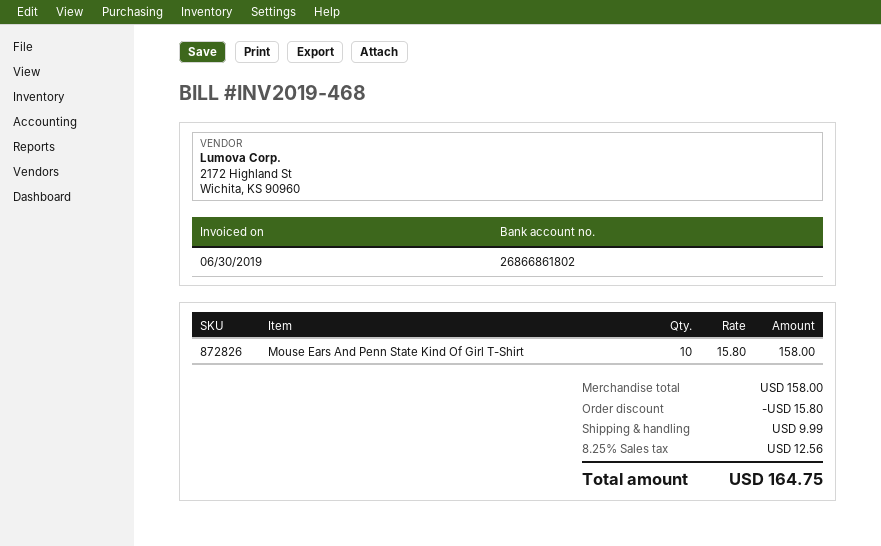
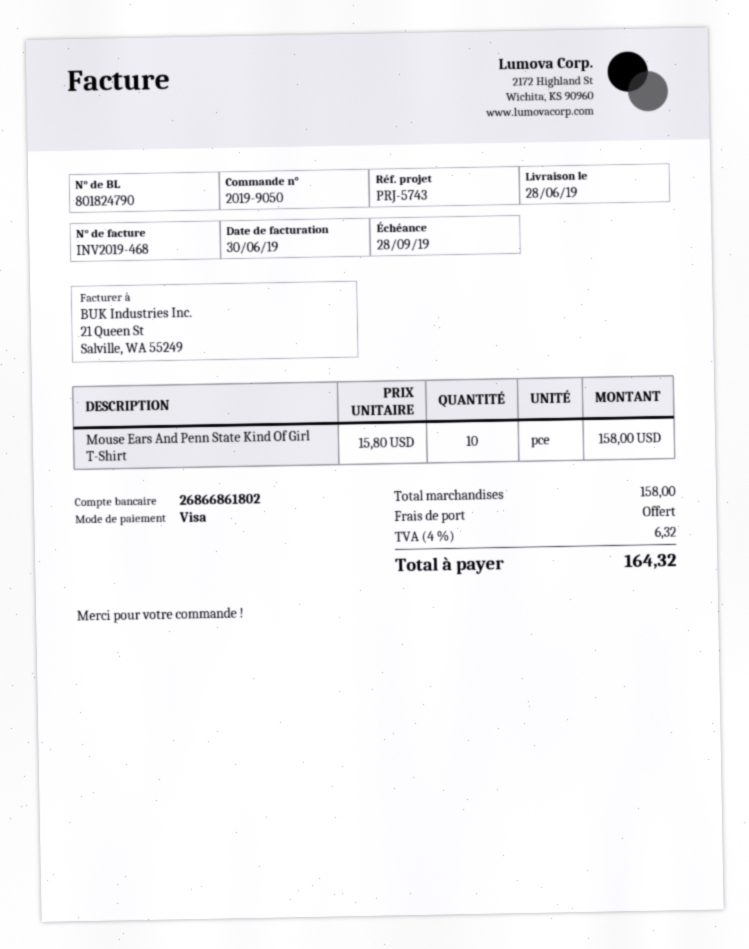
discount: 15.80 -> none
shipping: 9.99 -> 0.00
tax: 8.25% = 12.56 -> 4% = 6.32
total: 164.75 -> 164.32

